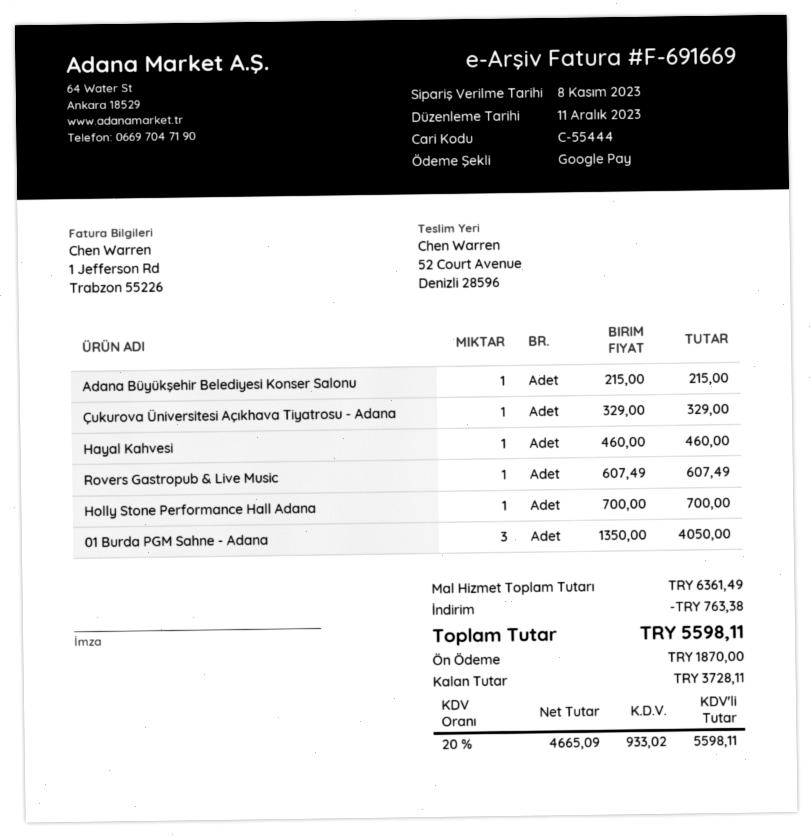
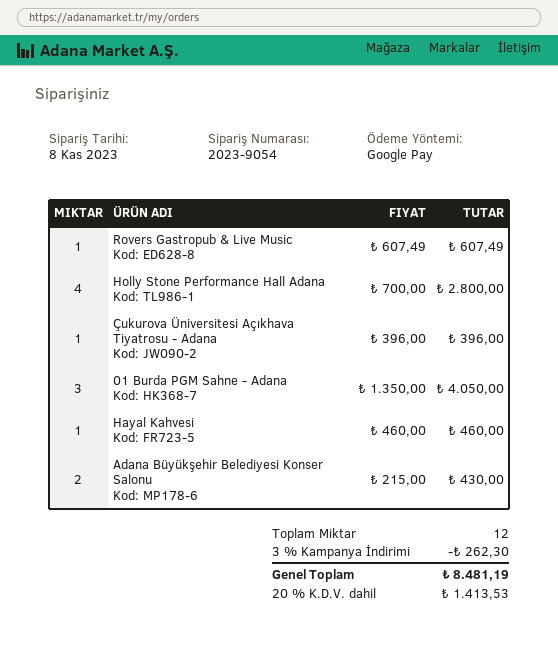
Adana Büyükşehir Belediyesi Konser Salonu: 1 x 215.00 = 215.00 -> 2 x 215.00 = 430.00
Çukurova Üniversitesi Açıkhava Tiyatrosu - Adana: 1 x 329.00 = 329.00 -> 1 x 396.00 = 396.00
Holly Stone Performance Hall Adana: 1 x 700.00 = 700.00 -> 4 x 700.00 = 2800.00
discount: 763.38 -> 262.30
tax: 20% = 933.02 -> 20% = 1413.53
total: 5598.11 -> 8481.19

